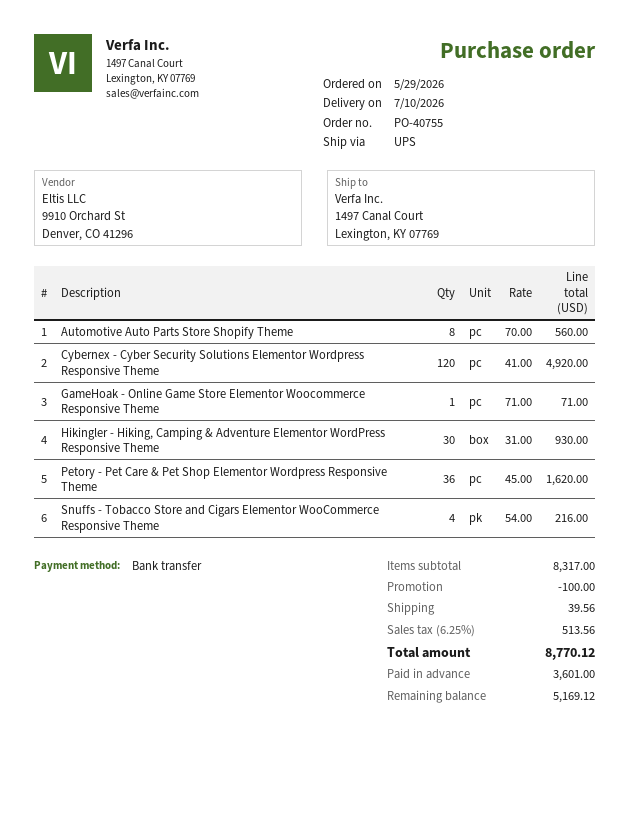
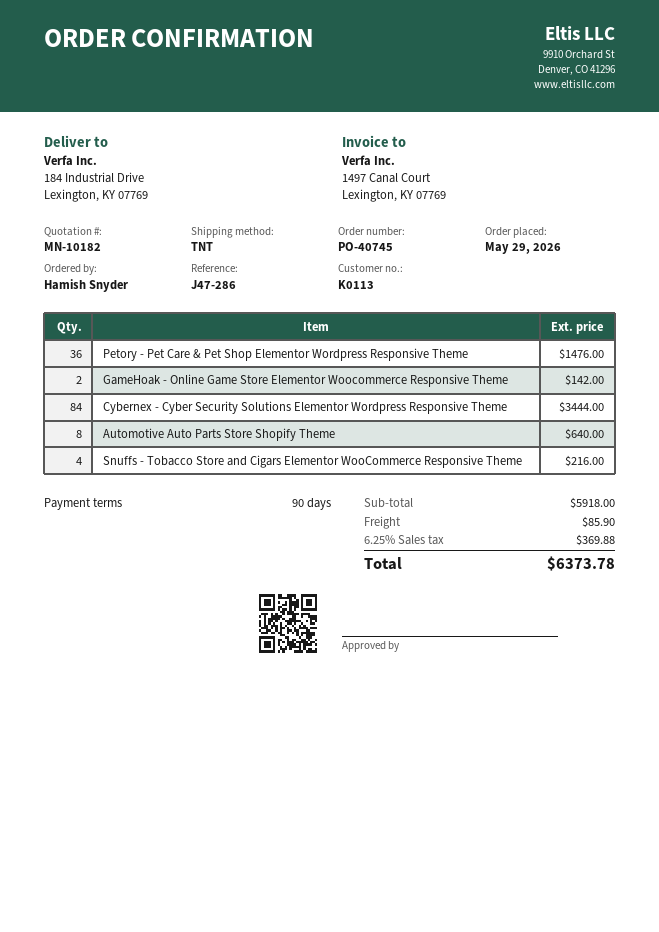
order number: PO-40755 -> PO-40745
shipping method: UPS -> TNT
ship to: 1497 Canal Court, Lexington, KY 07769 -> 184 Industrial Drive, Lexington, KY 07769
Automotive Auto Parts Store Shopify Theme: 8 for 560.00 -> 8 for 640.00
Cybernex - Cyber Security Solutions Elementor Wordpress Responsive Theme: 120 for 4920.00 -> 84 for 3444.00
GameHoak - Online Game Store Elementor Woocommerce Responsive Theme: 1 for 71.00 -> 2 for 142.00
Hikingler - Hiking, Camping & Adventure Elementor WordPress Responsive Theme: 30 for 930.00 -> none
Petory - Pet Care & Pet Shop Elementor Wordpress Responsive Theme: 36 for 1620.00 -> 36 for 1476.00
subtotal: 8317.00 -> 5918.00
discount: 100.00 -> none
shipping: 39.56 -> 85.90
tax: 6.25% = 513.56 -> 6.25% = 369.88
total: 8770.12 -> 6373.78

